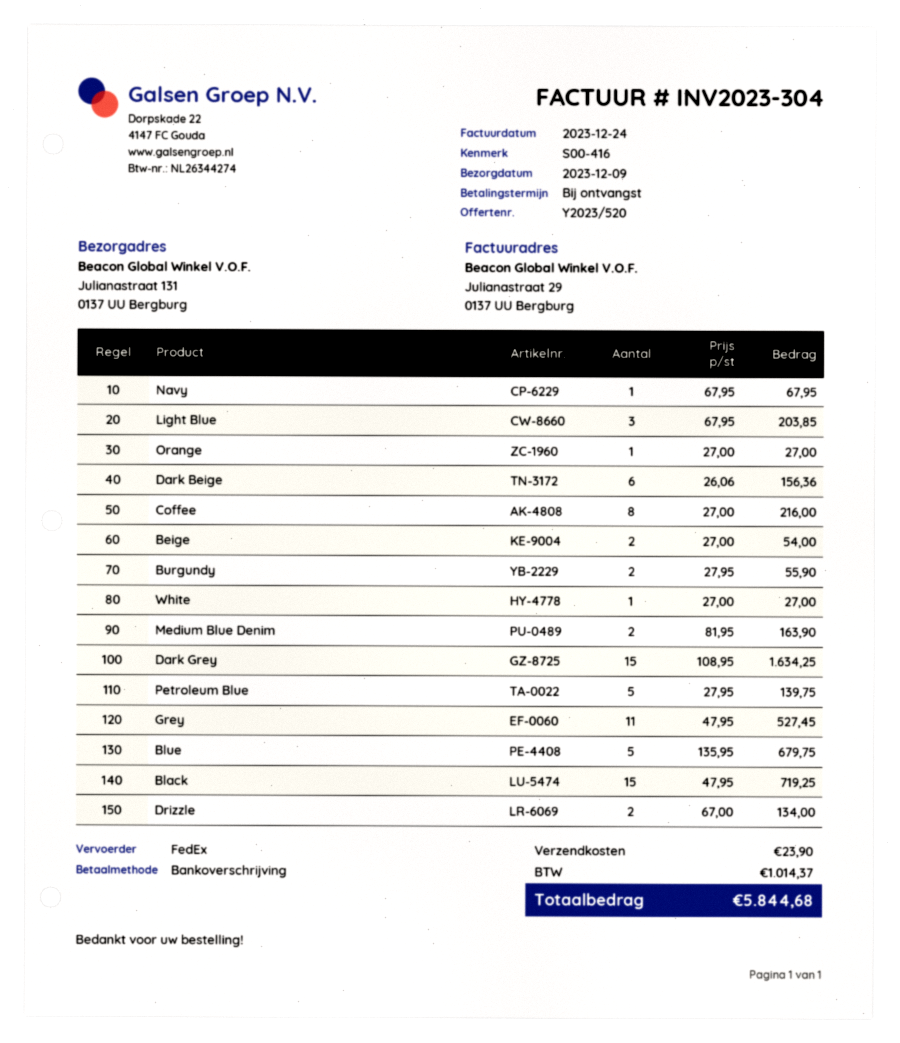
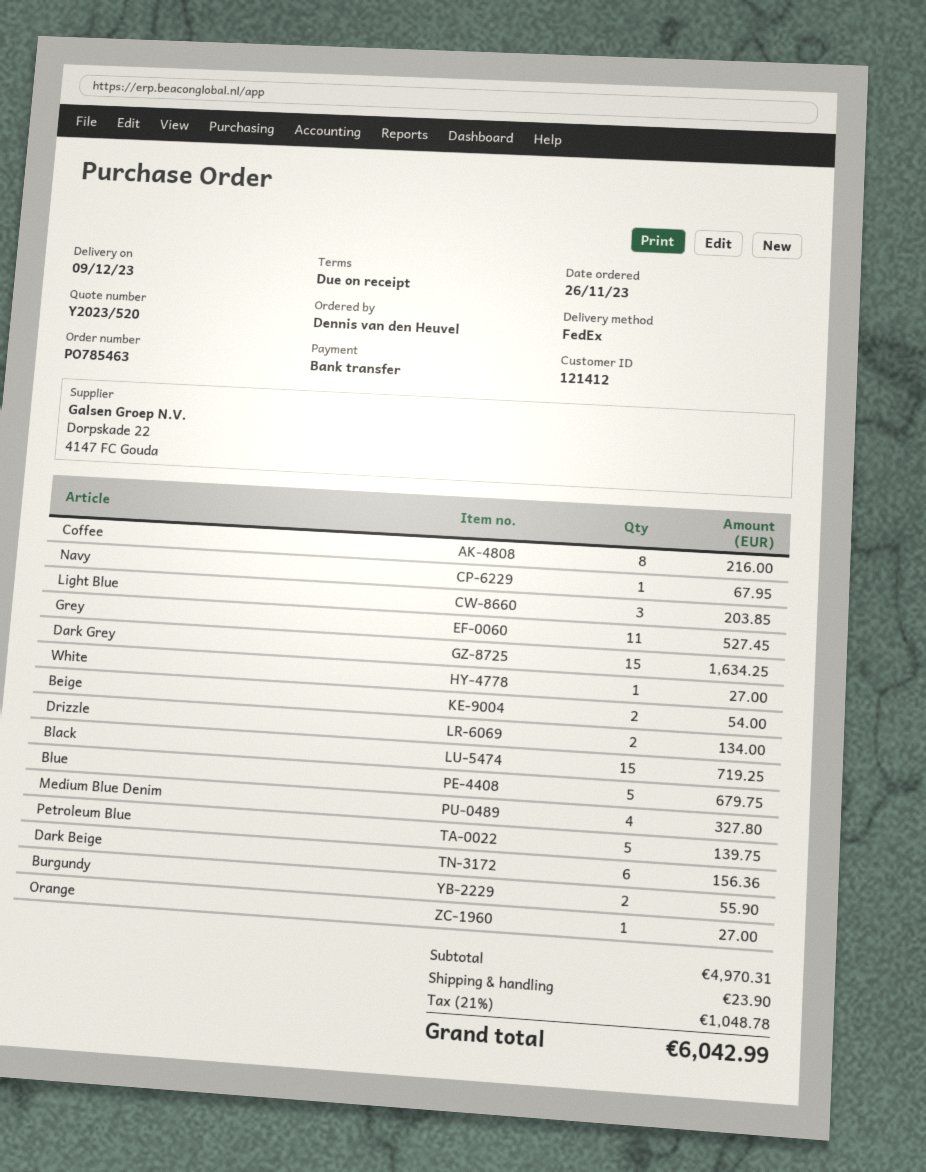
Medium Blue Denim: 2 for 163.90 -> 4 for 327.80
tax: 1014.37 -> 1048.78
total: 5844.68 -> 6042.99

